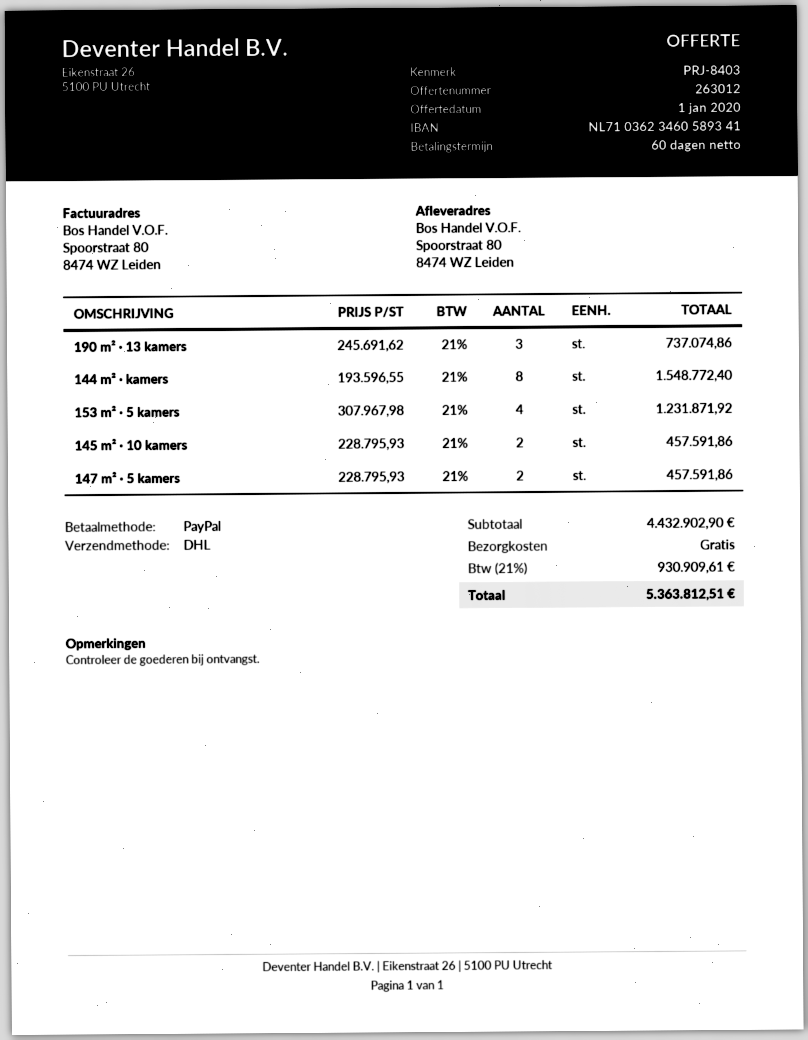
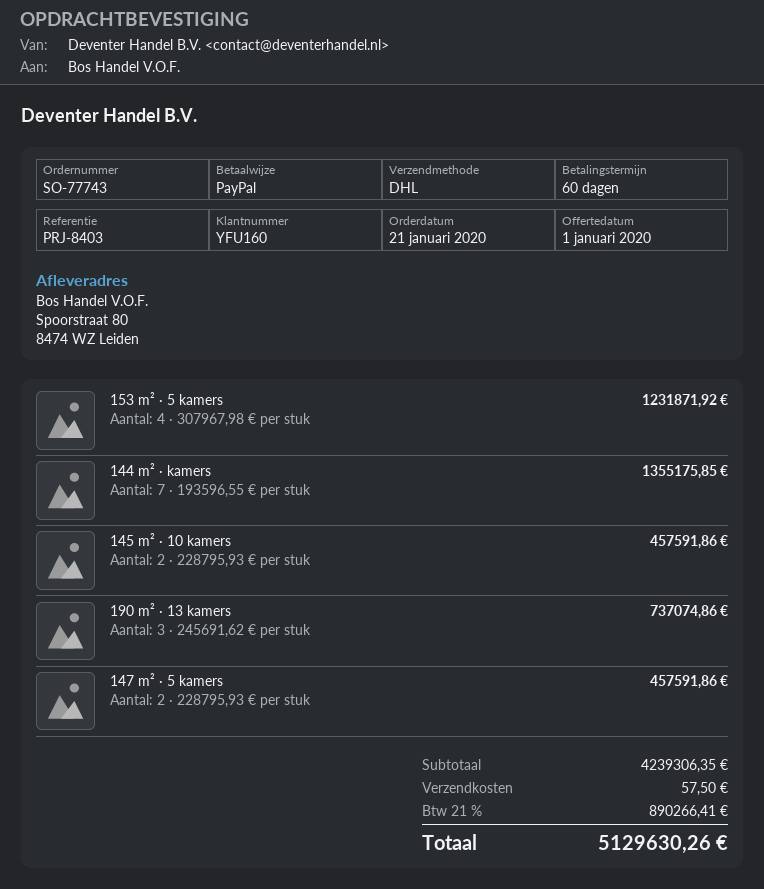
144 m² · kamers: 8 x 193596.55 = 1548772.40 -> 7 x 193596.55 = 1355175.85
subtotal: 4432902.90 -> 4239306.35
shipping: 0.00 -> 57.50
tax: 21% = 930909.61 -> 21% = 890266.41
total: 5363812.51 -> 5129630.26

